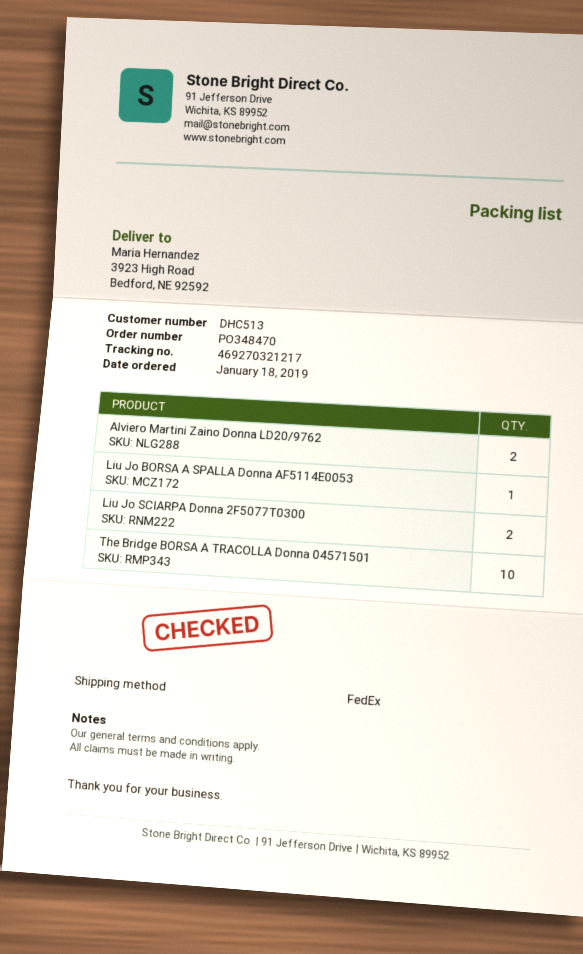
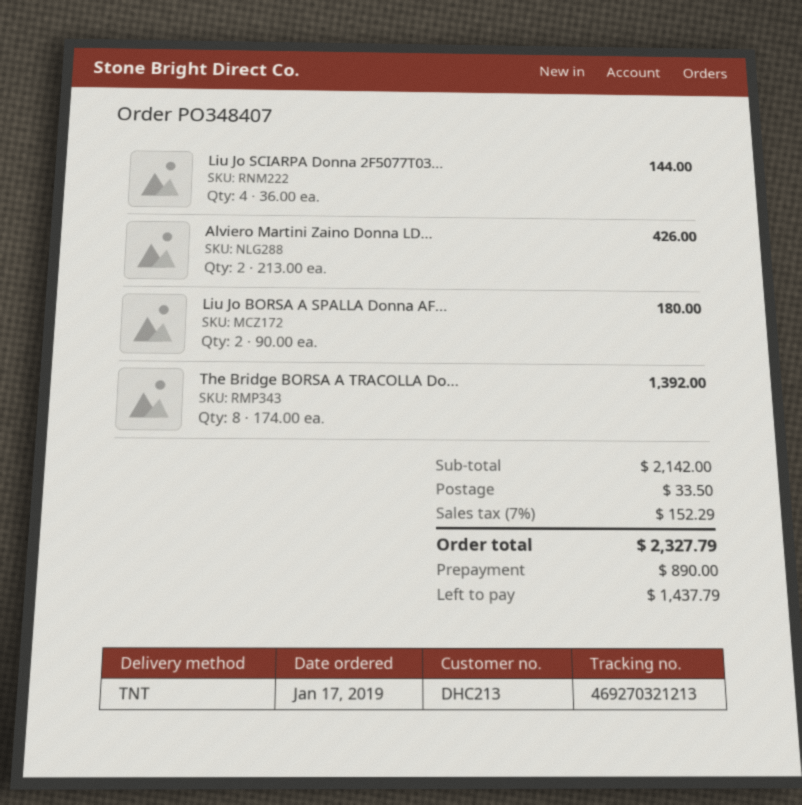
order number: PO348470 -> PO348407
order date: 2019-01-18 -> 2019-01-17
customer number: DHC513 -> DHC213
shipping method: FedEx -> TNT
tracking number: 469270321217 -> 469270321213
Liu Jo BORSA A SPALLA Donna AF5114E0053: 1 -> 2
Liu Jo SCIARPA Donna 2F5077T0300: 2 -> 4
The Bridge BORSA A TRACOLLA Donna 04571501: 10 -> 8

